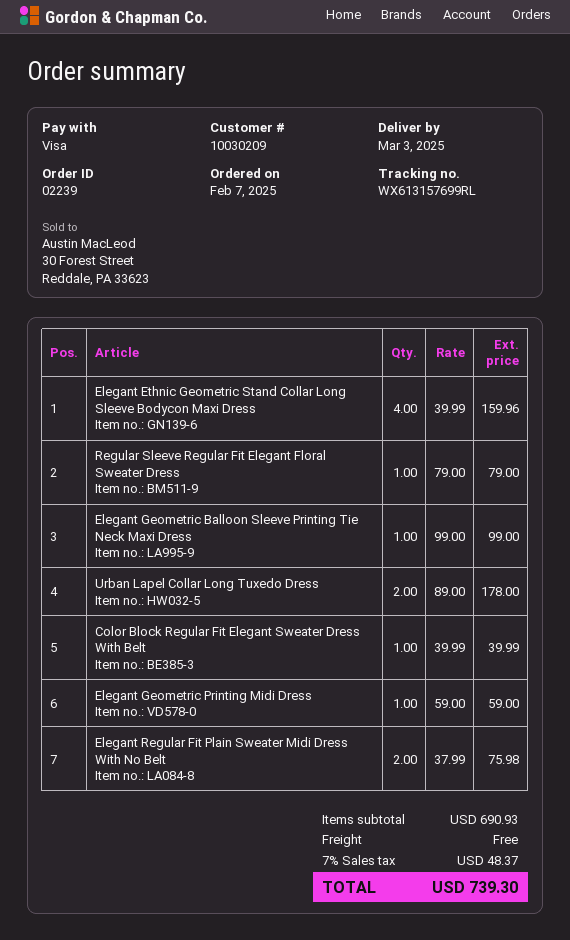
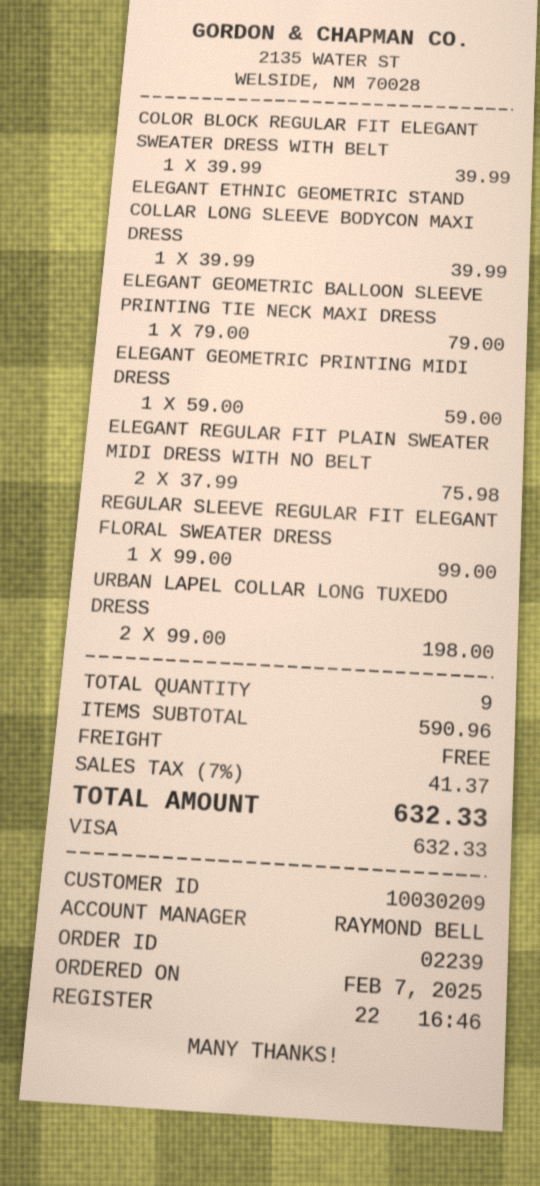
Elegant Ethnic Geometric Stand Collar Long Sleeve Bodycon Maxi Dress: 4 x 39.99 = 159.96 -> 1 x 39.99 = 39.99
Regular Sleeve Regular Fit Elegant Floral Sweater Dress: 1 x 79.00 = 79.00 -> 1 x 99.00 = 99.00
Elegant Geometric Balloon Sleeve Printing Tie Neck Maxi Dress: 1 x 99.00 = 99.00 -> 1 x 79.00 = 79.00
Urban Lapel Collar Long Tuxedo Dress: 2 x 89.00 = 178.00 -> 2 x 99.00 = 198.00
subtotal: 690.93 -> 590.96
tax: 7% = 48.37 -> 7% = 41.37
total: 739.30 -> 632.33

